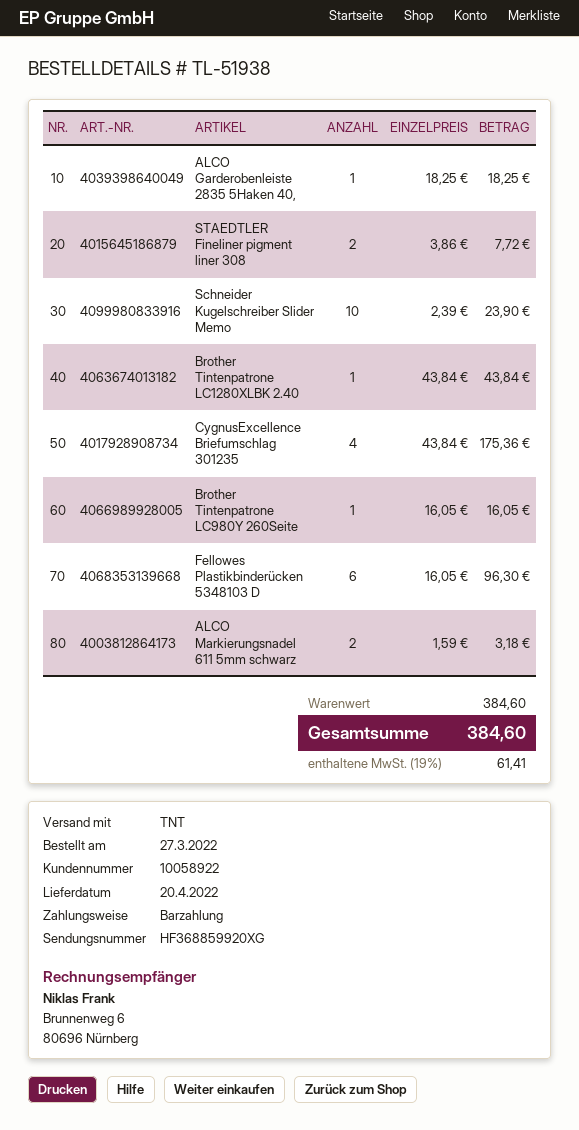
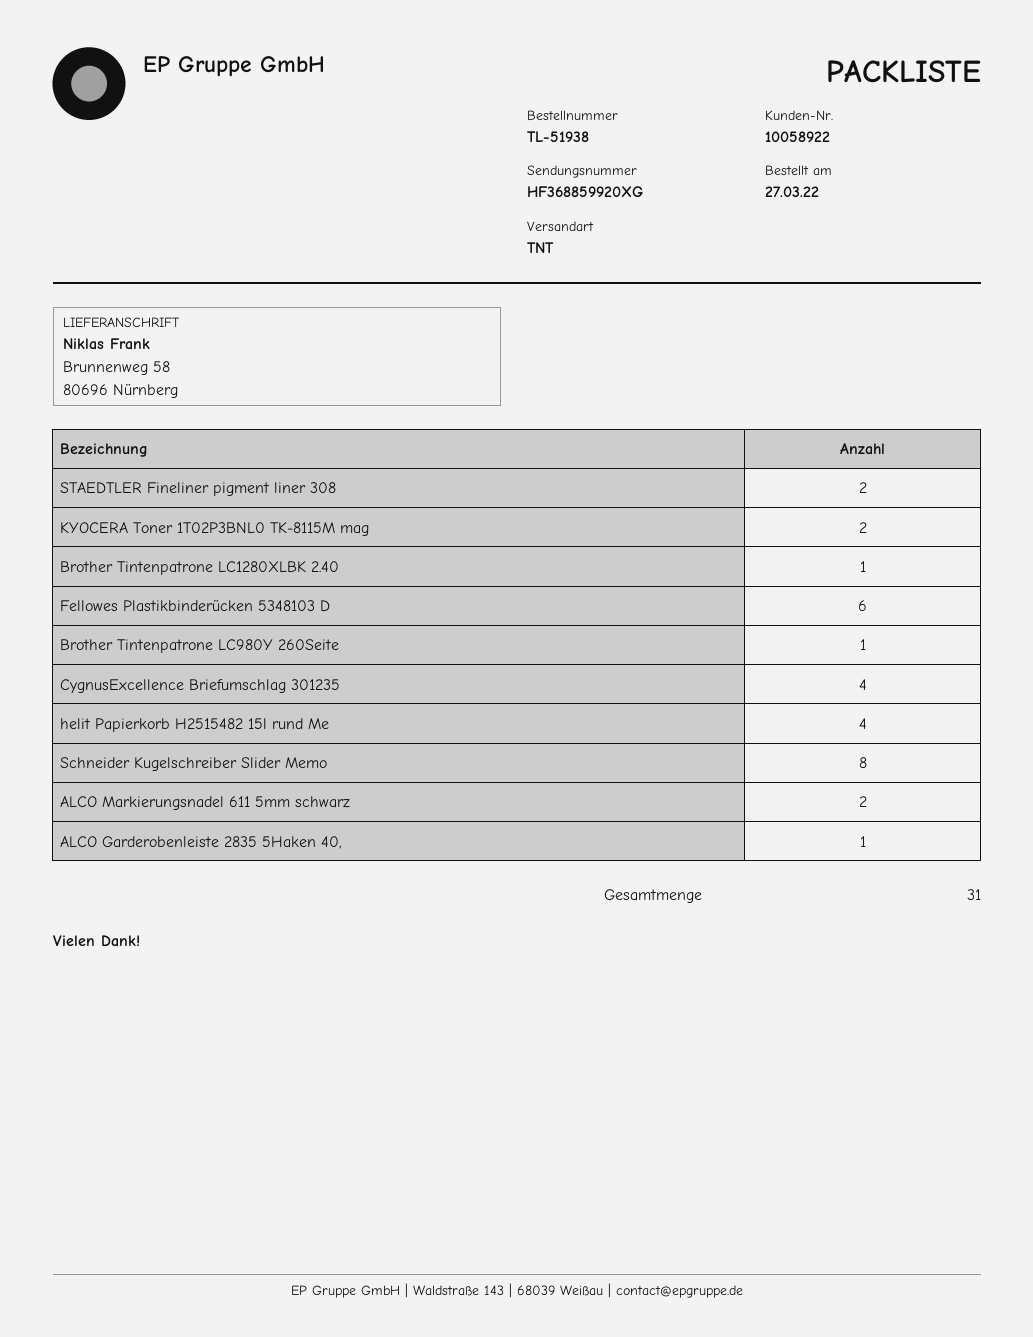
Schneider Kugelschreiber Slider Memo: 10 -> 8
KYOCERA Toner 1T02P3BNL0 TK-8115M mag: none -> 2
helit Papierkorb H2515482 15l rund Me: none -> 4

